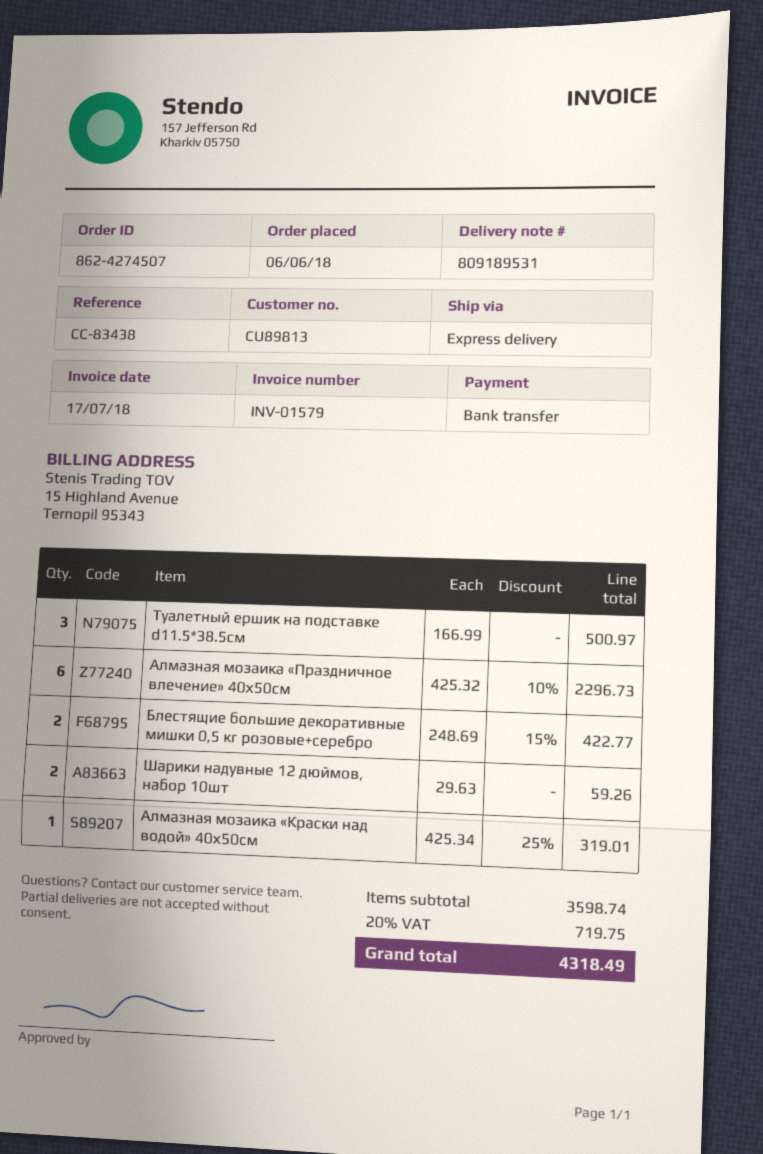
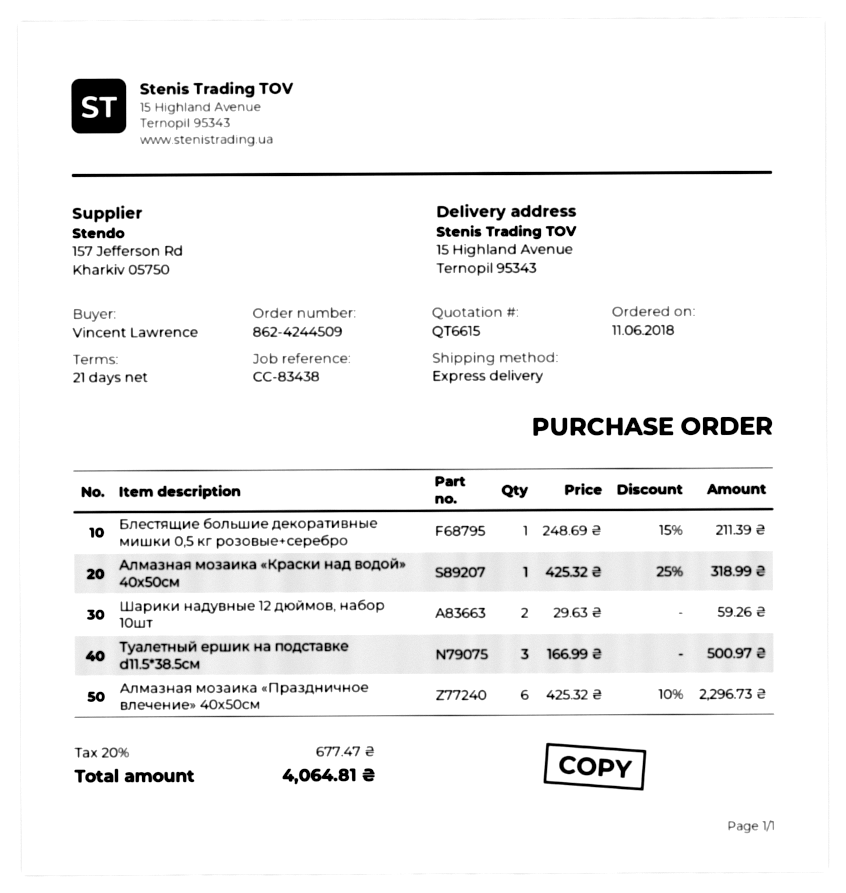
order number: 862-4274507 -> 862-4244509
order date: 2018-06-06 -> 2018-06-11
Блестящие большие декоративные мишки 0,5 кг розовые+серебро: 2 x 248.69 - 15% = 422.77 -> 1 x 248.69 - 15% = 211.39
Алмазная мозаика «Краски над водой» 40х50см: 1 x 425.34 - 25% = 319.01 -> 1 x 425.32 - 25% = 318.99
tax: 20% = 719.75 -> 20% = 677.47
total: 4318.49 -> 4064.81

